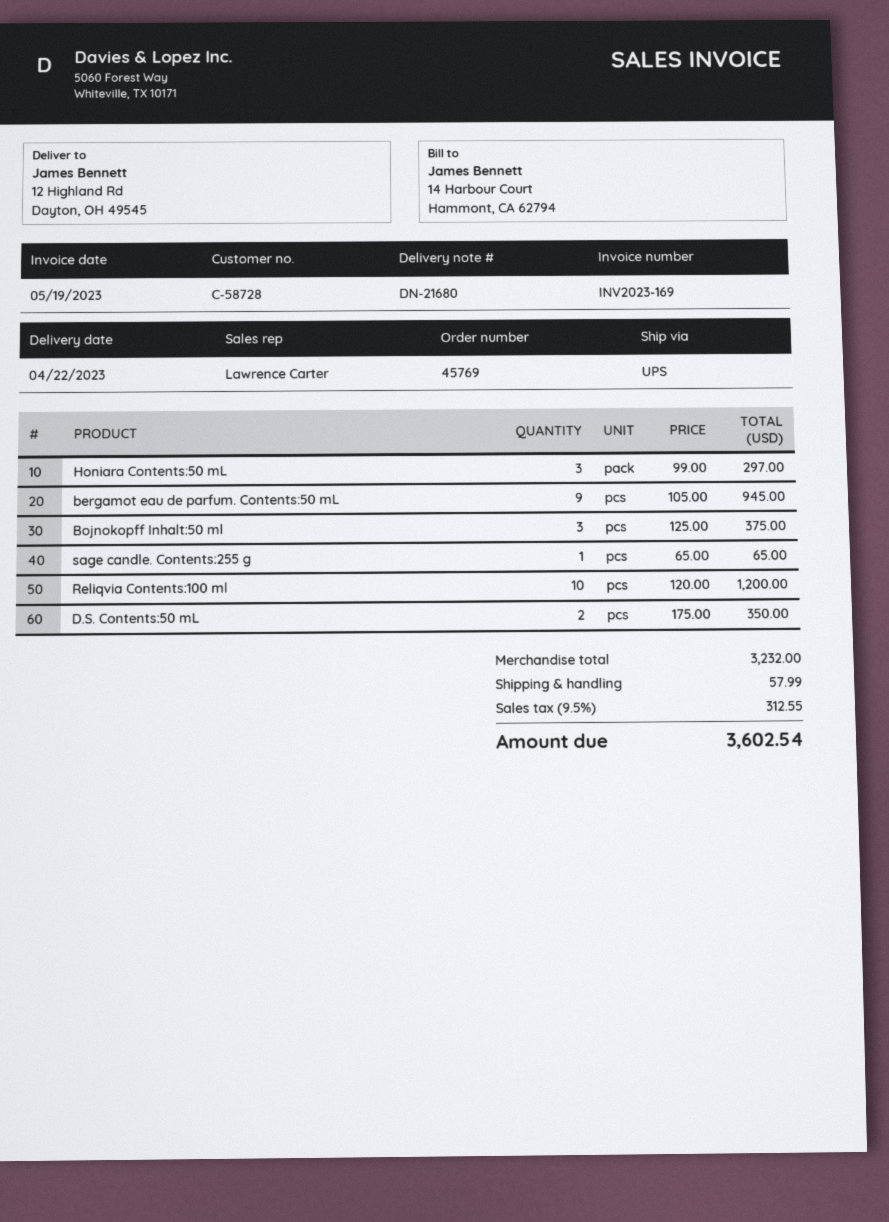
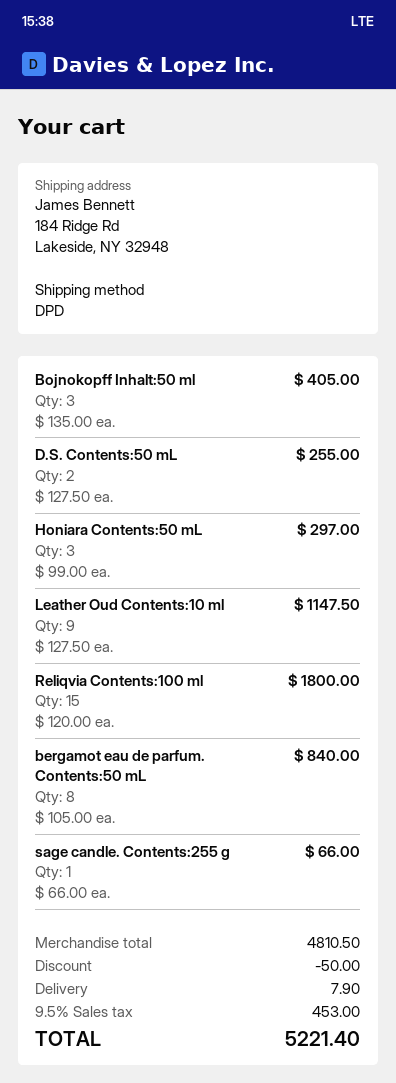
shipping method: UPS -> DPD
ship to: 12 Highland Rd, Dayton, OH 49545 -> 184 Ridge Rd, Lakeside, NY 32948
bergamot eau de parfum. Contents:50 mL: 9 x 105.00 = 945.00 -> 8 x 105.00 = 840.00
Bojnokopff Inhalt:50 ml: 3 x 125.00 = 375.00 -> 3 x 135.00 = 405.00
sage candle. Contents:255 g: 1 x 65.00 = 65.00 -> 1 x 66.00 = 66.00
Reliqvia Contents:100 ml: 10 x 120.00 = 1200.00 -> 15 x 120.00 = 1800.00
D.S. Contents:50 mL: 2 x 175.00 = 350.00 -> 2 x 127.50 = 255.00
Leather Oud Contents:10 ml: none -> 9 x 127.50 = 1147.50
subtotal: 3232.00 -> 4810.50
discount: none -> 50.00
shipping: 57.99 -> 7.90
tax: 9.5% = 312.55 -> 9.5% = 453.00
total: 3602.54 -> 5221.40

